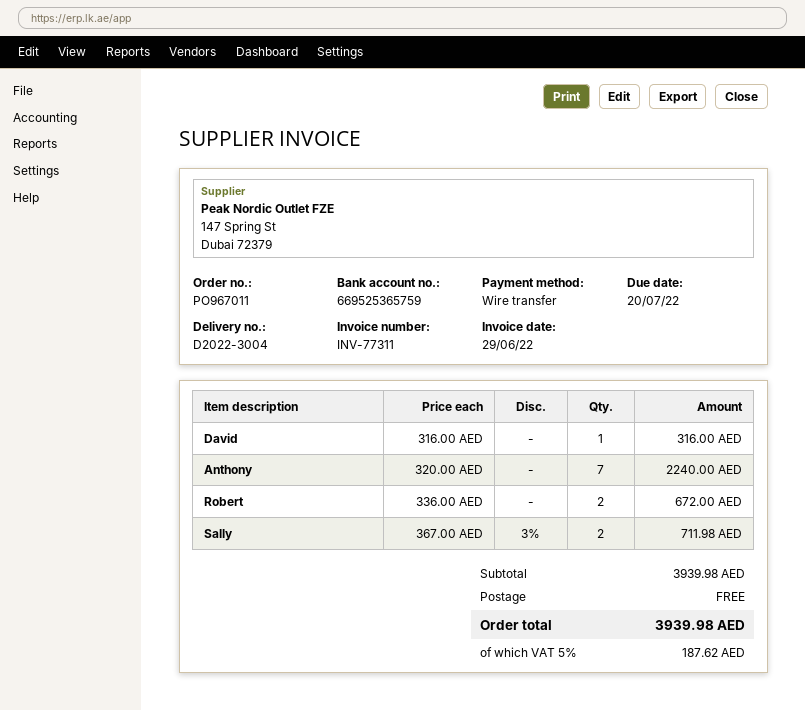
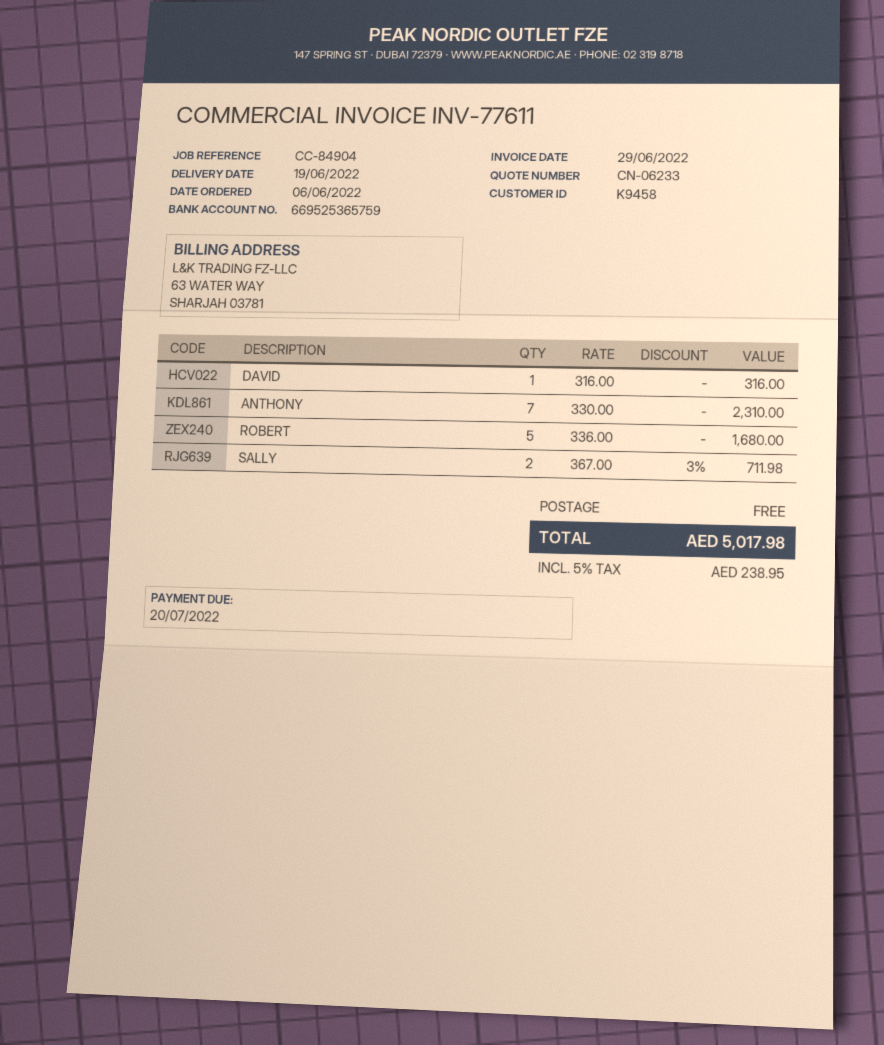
invoice number: INV-77311 -> INV-77611
Anthony: 7 x 320.00 = 2240.00 -> 7 x 330.00 = 2310.00
Robert: 2 x 336.00 = 672.00 -> 5 x 336.00 = 1680.00
tax: 5% = 187.62 -> 5% = 238.95
total: 3939.98 -> 5017.98

